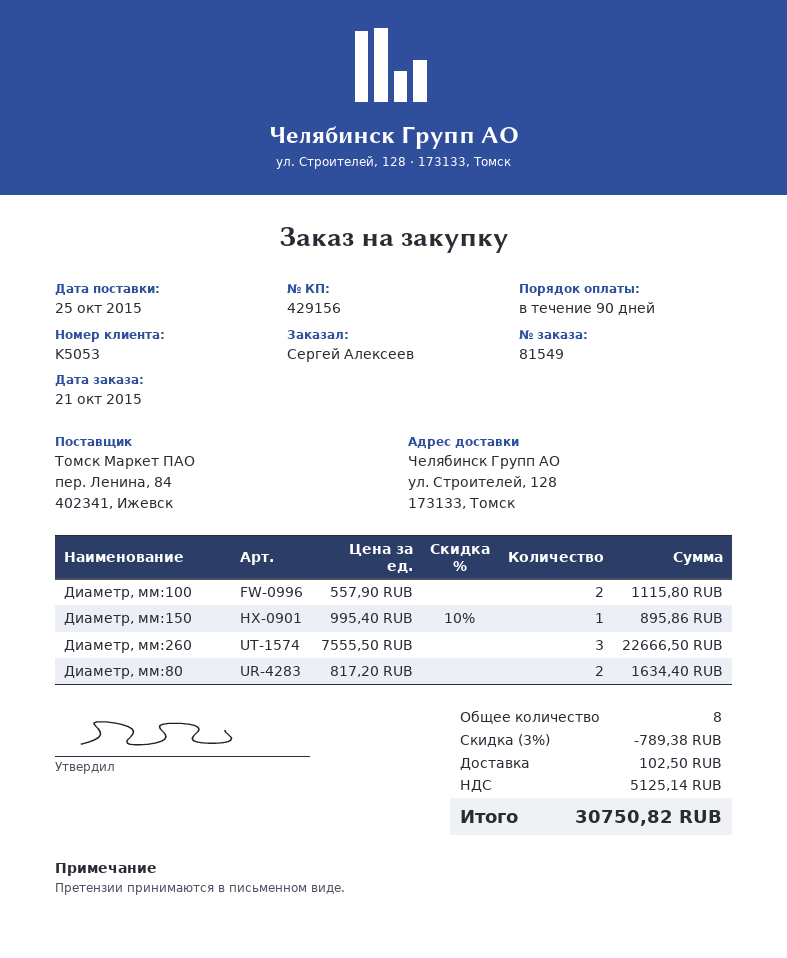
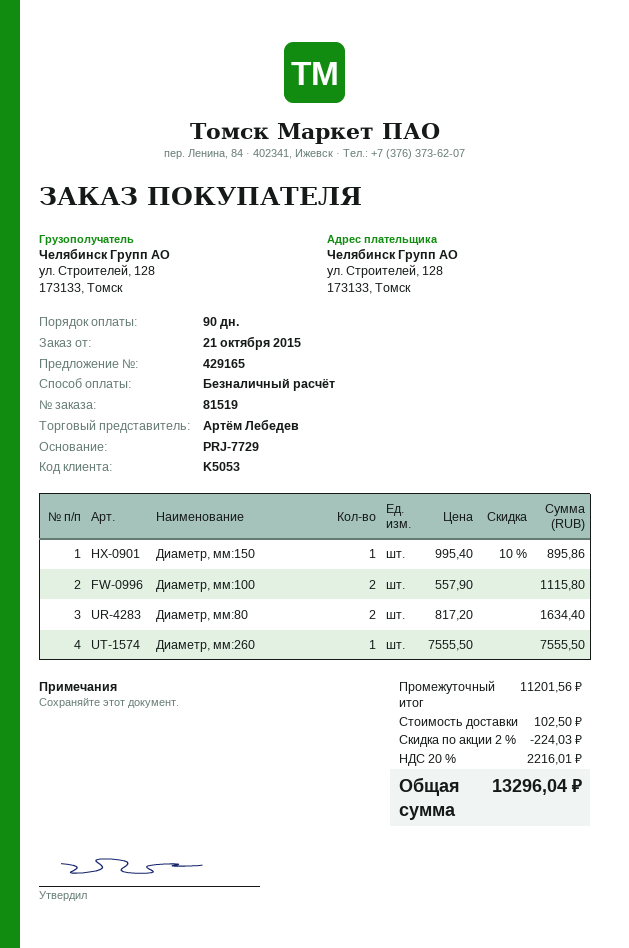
quote number: 429156 -> 429165
order number: 81549 -> 81519
Диаметр, мм:260: 3 x 7555.50 = 22666.50 -> 1 x 7555.50 = 7555.50
discount: 3% = 789.38 -> 2% = 224.03
tax: 5125.14 -> 2216.01
total: 30750.82 -> 13296.04

